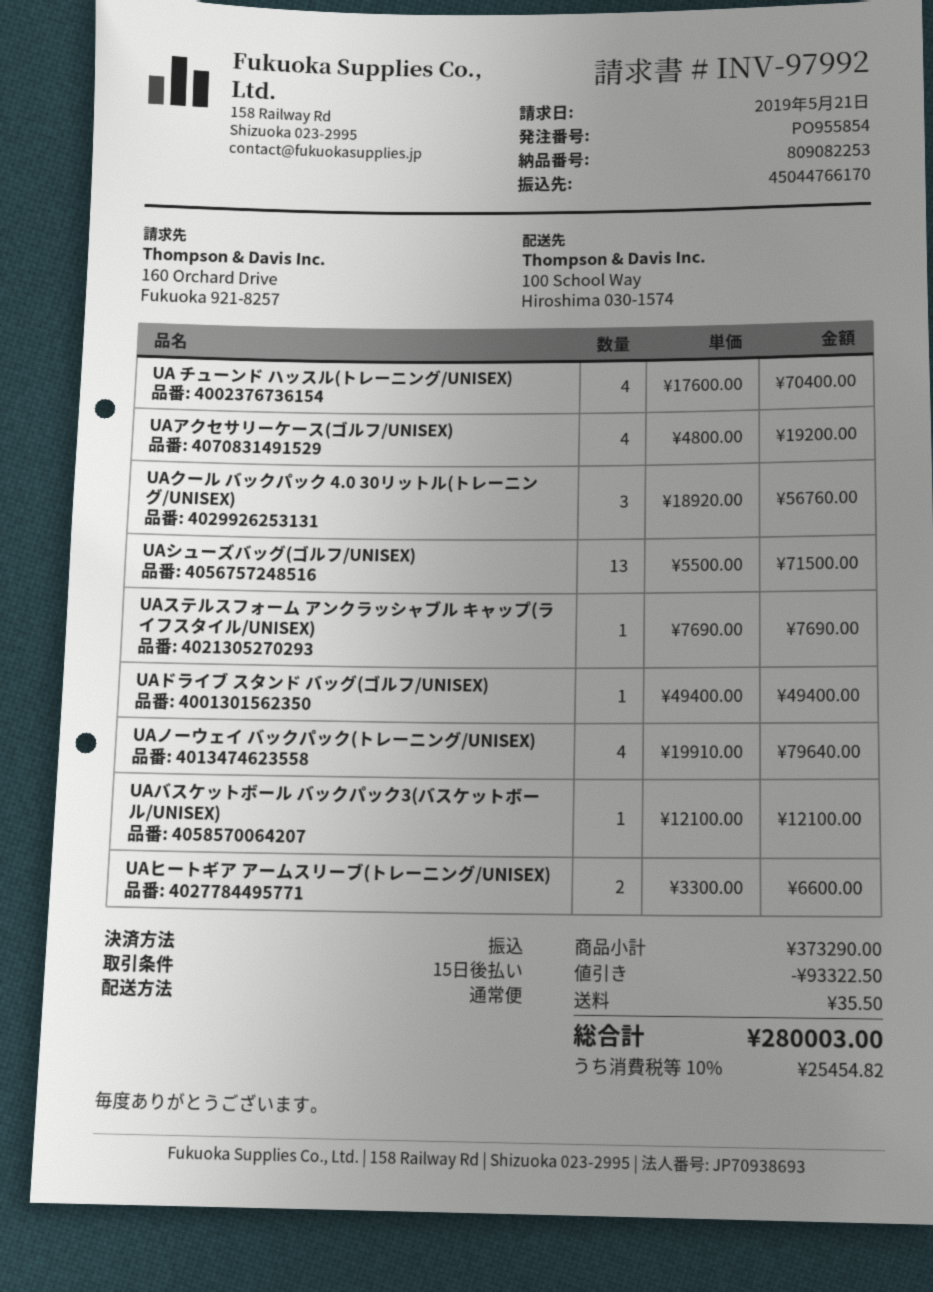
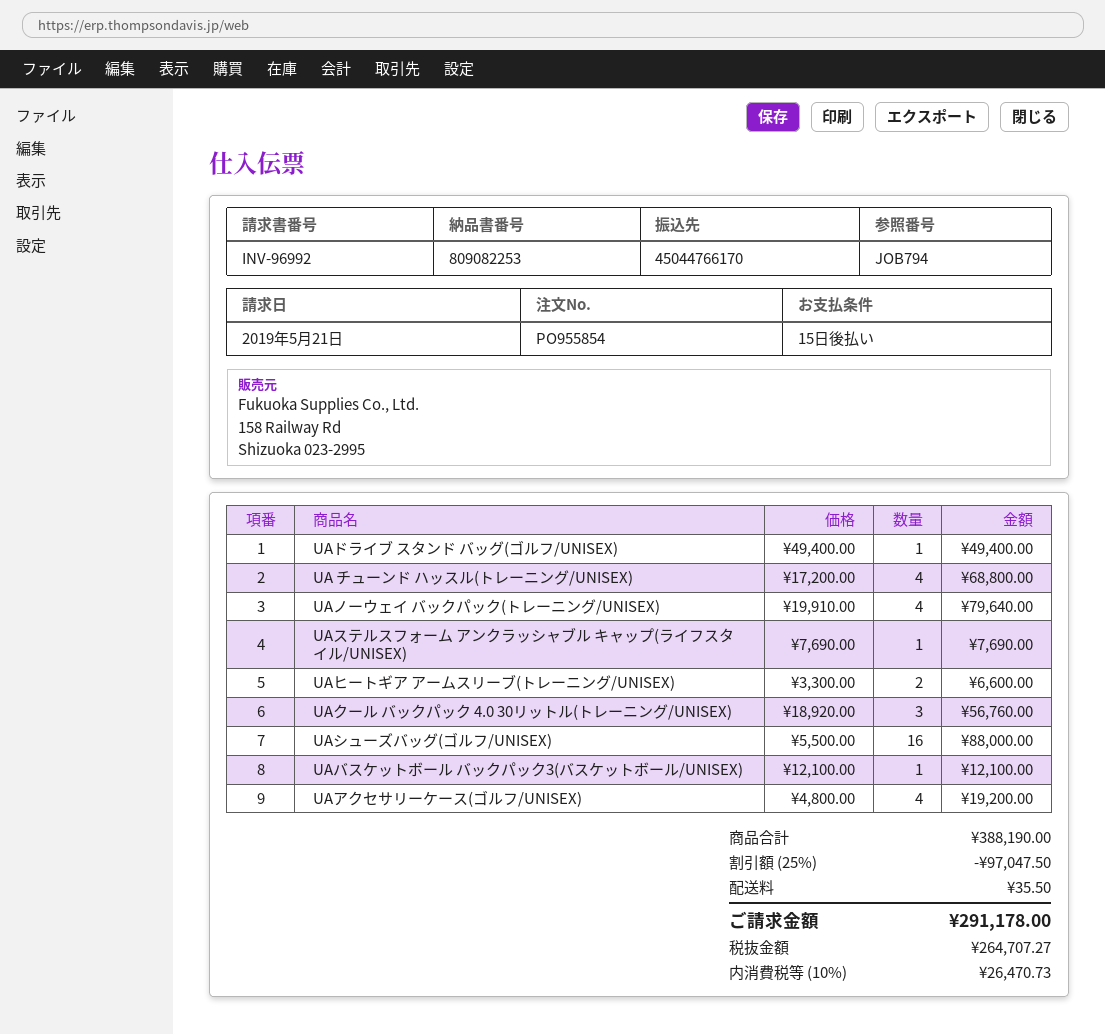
invoice number: INV-97992 -> INV-96992
UA チューンド ハッスル(トレーニング/UNISEX): 4 x 17600.00 = 70400.00 -> 4 x 17200.00 = 68800.00
UAシューズバッグ(ゴルフ/UNISEX): 13 x 5500.00 = 71500.00 -> 16 x 5500.00 = 88000.00
subtotal: 373290.00 -> 388190.00
discount: 93322.50 -> 97047.50
tax: 10% = 25454.82 -> 10% = 26470.73
total: 280003.00 -> 291178.00

